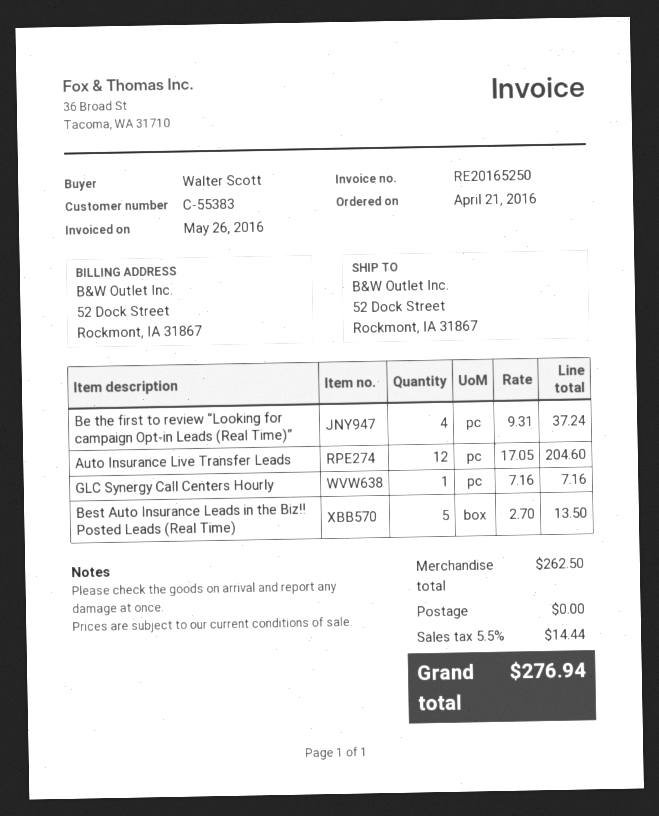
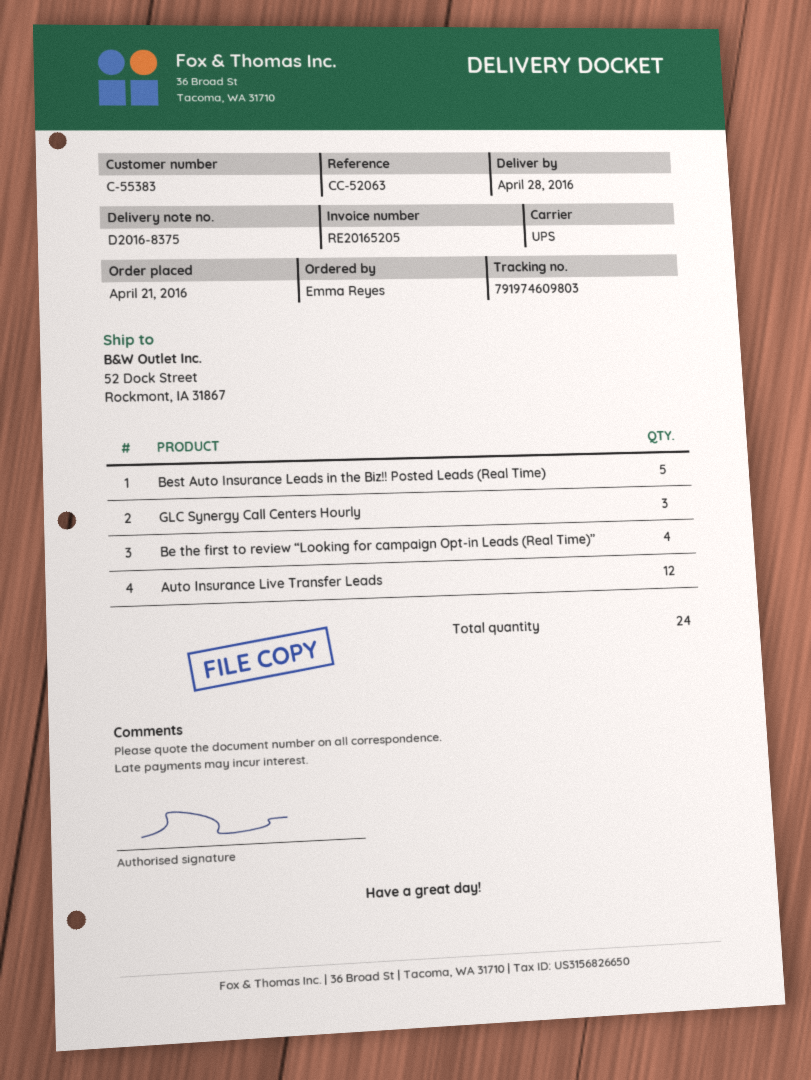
invoice number: RE20165250 -> RE20165205
ordered by: Walter Scott -> Emma Reyes
GLC Synergy Call Centers Hourly: 1 -> 3

